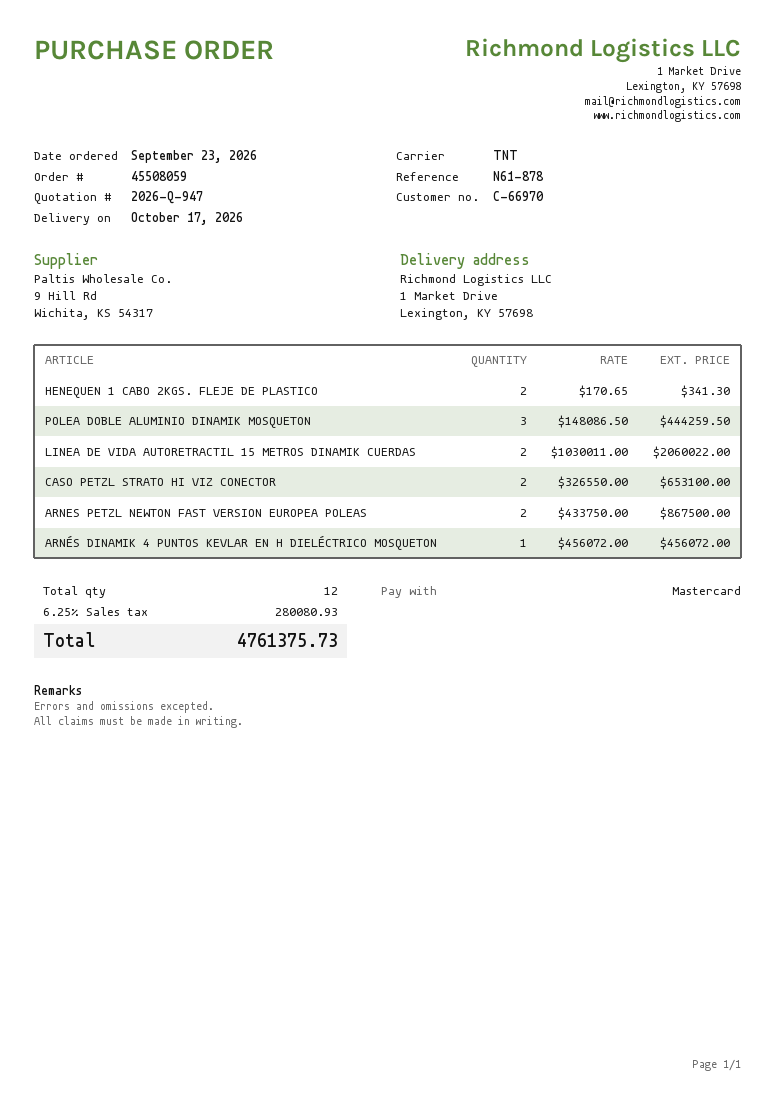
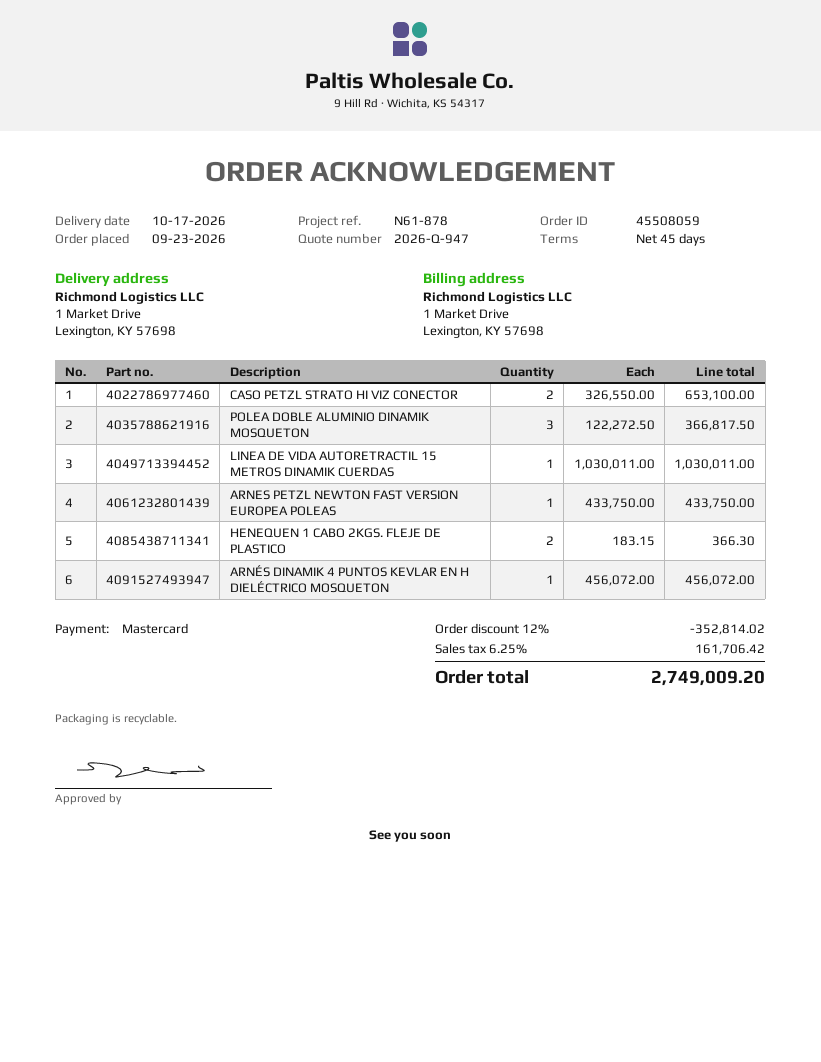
HENEQUEN 1 CABO 2KGS. FLEJE DE PLASTICO: 2 x 170.65 = 341.30 -> 2 x 183.15 = 366.30
POLEA DOBLE ALUMINIO DINAMIK MOSQUETON: 3 x 148086.50 = 444259.50 -> 3 x 122272.50 = 366817.50
LINEA DE VIDA AUTORETRACTIL 15 METROS DINAMIK CUERDAS: 2 x 1030011.00 = 2060022.00 -> 1 x 1030011.00 = 1030011.00
ARNES PETZL NEWTON FAST VERSION EUROPEA POLEAS: 2 x 433750.00 = 867500.00 -> 1 x 433750.00 = 433750.00
discount: none -> 12% = 352814.02
tax: 6.25% = 280080.93 -> 6.25% = 161706.42
total: 4761375.73 -> 2749009.20

